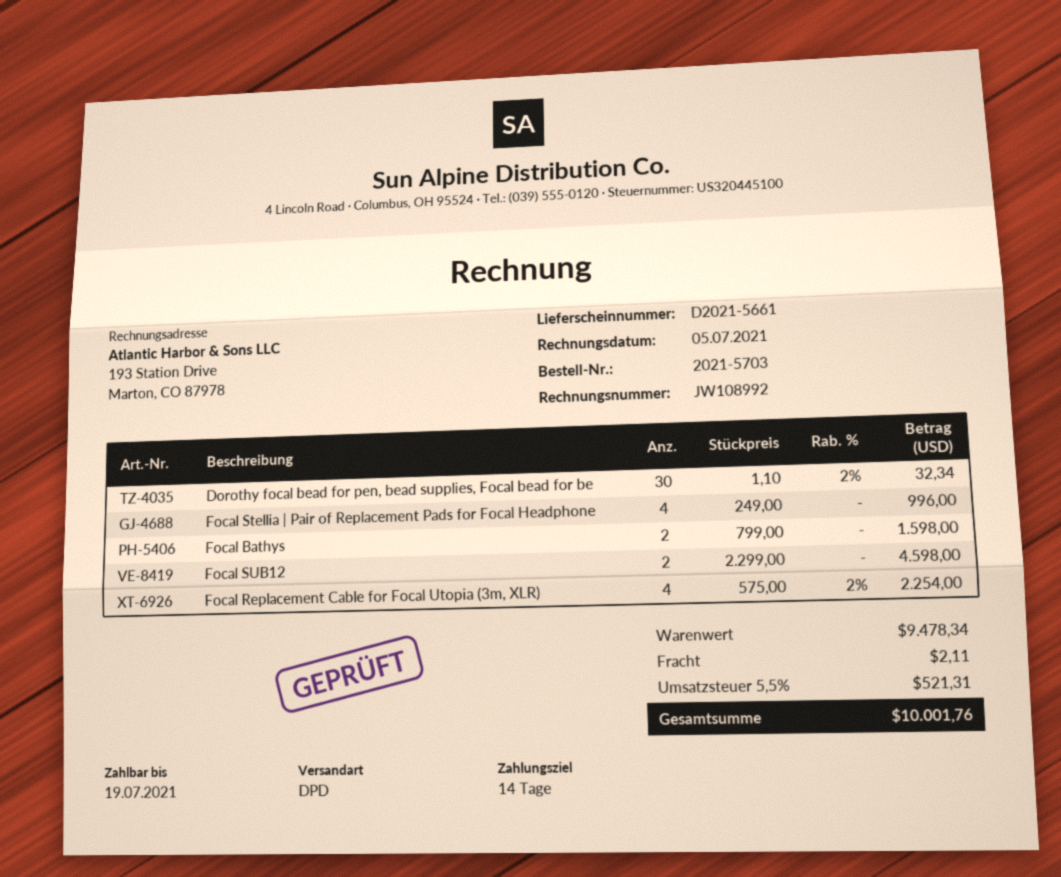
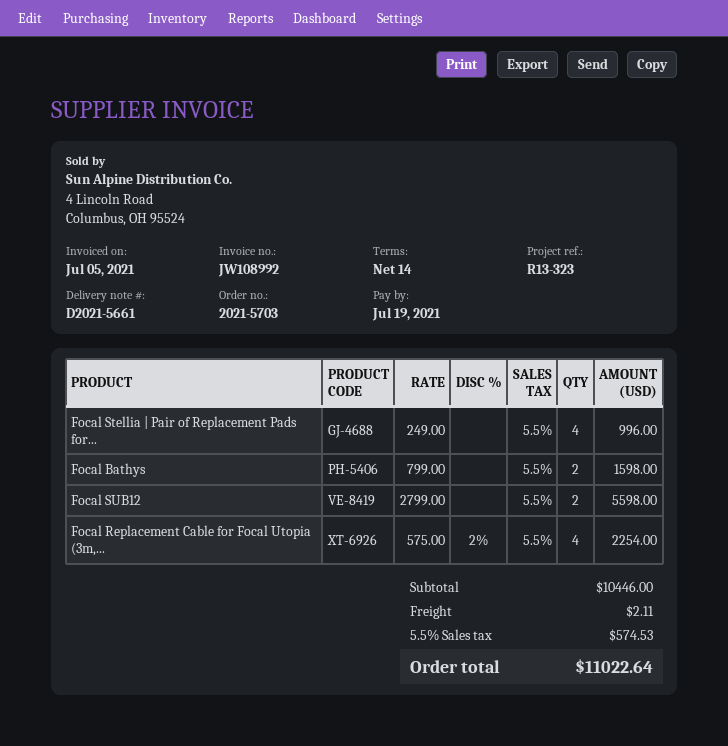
Dorothy focal bead for pen, bead supplies, Focal bead for be: 30 x 1.10 - 2% = 32.34 -> none
Focal SUB12: 2 x 2299.00 = 4598.00 -> 2 x 2799.00 = 5598.00
subtotal: 9478.34 -> 10446.00
tax: 5.5% = 521.31 -> 5.5% = 574.53
total: 10001.76 -> 11022.64

